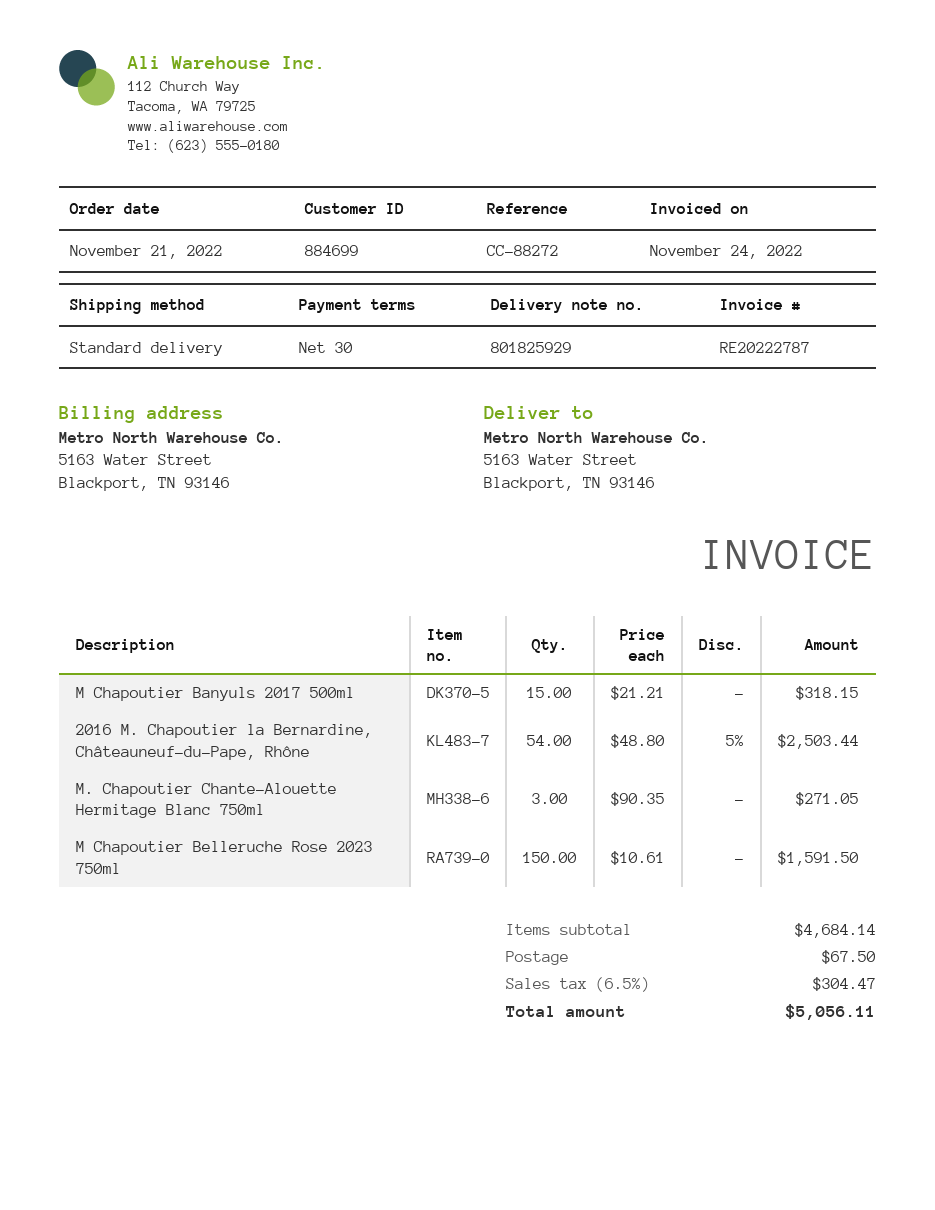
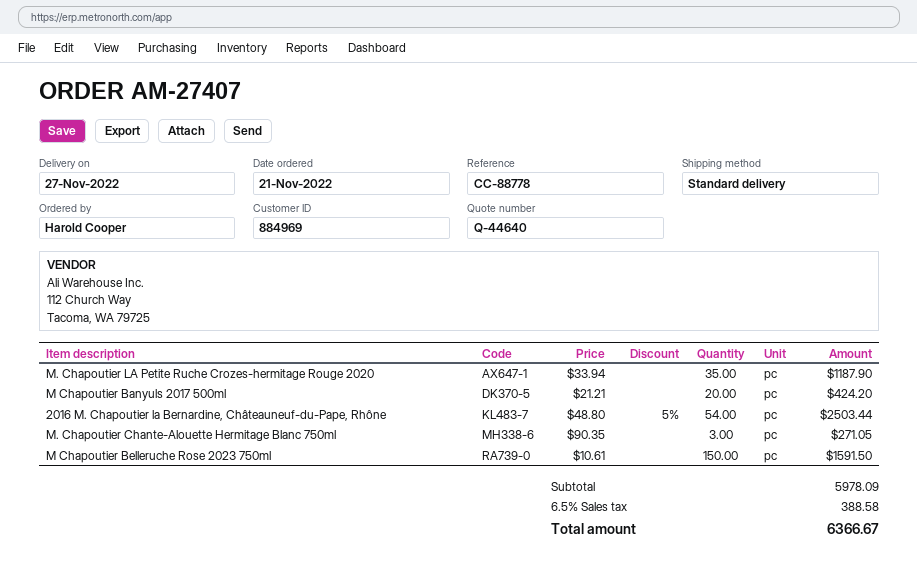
customer number: 884699 -> 884969
reference: CC-88272 -> CC-88778
M Chapoutier Banyuls 2017 500ml: 15 x 21.21 = 318.15 -> 20 x 21.21 = 424.20
M. Chapoutier LA Petite Ruche Crozes-hermitage Rouge 2020: none -> 35 x 33.94 = 1187.90
subtotal: 4684.14 -> 5978.09
shipping: 67.50 -> none
tax: 6.5% = 304.47 -> 6.5% = 388.58
total: 5056.11 -> 6366.67

